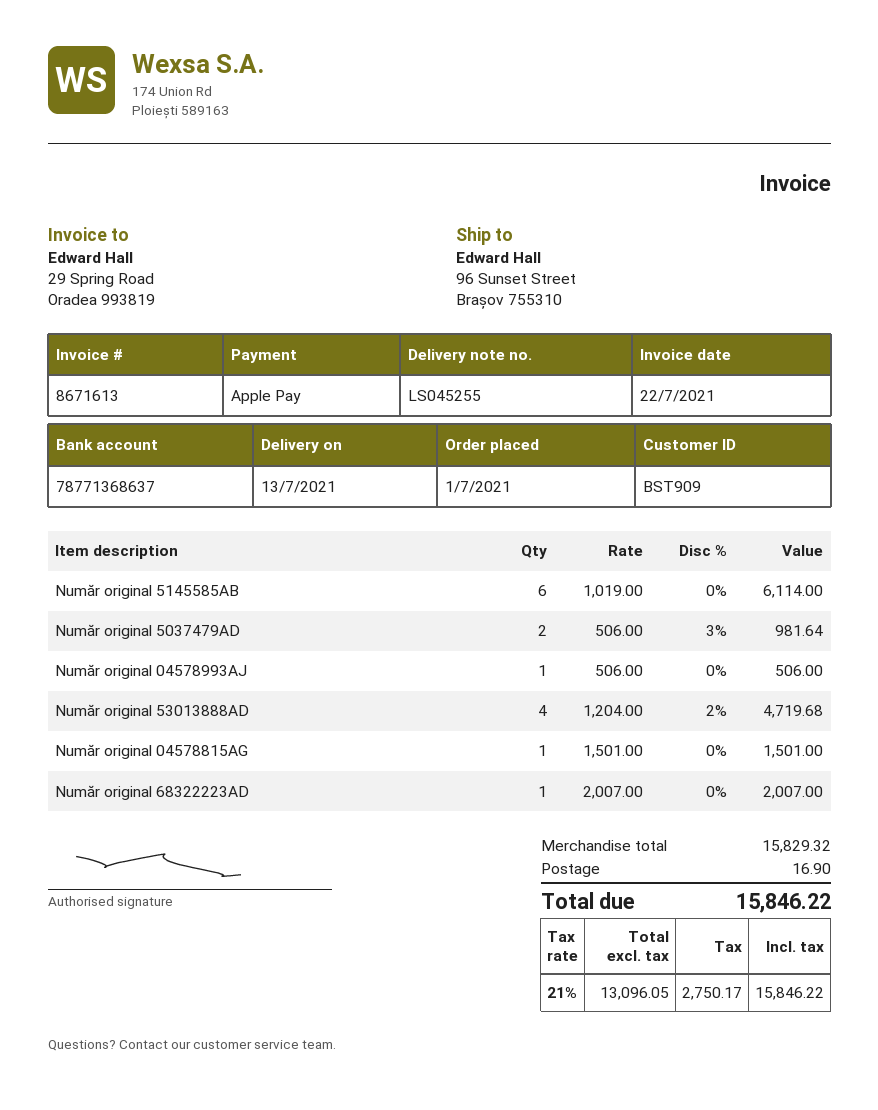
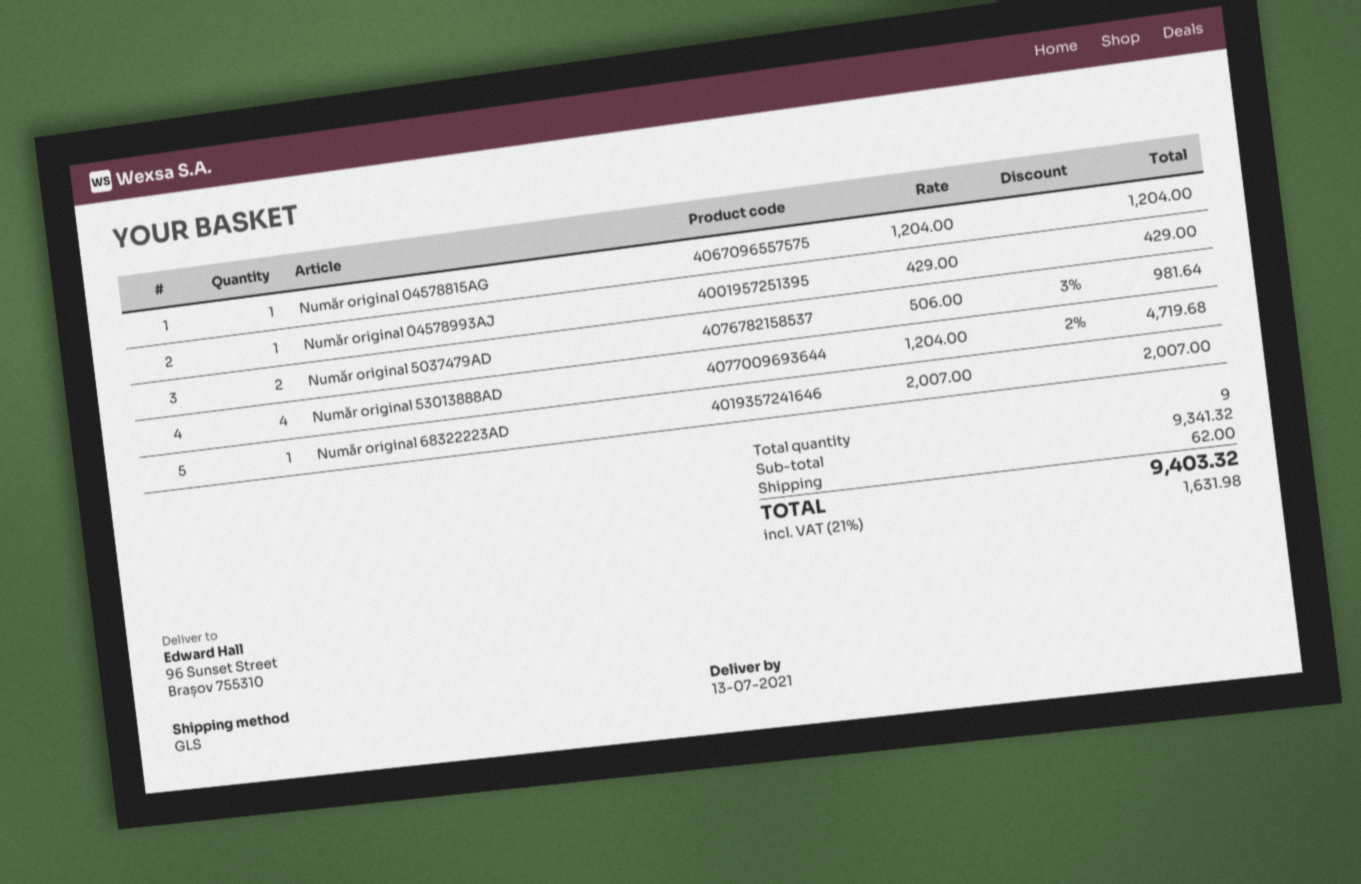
Număr original 5145585AB: 6 x 1019.00 = 6114.00 -> none
Număr original 04578993AJ: 1 x 506.00 = 506.00 -> 1 x 429.00 = 429.00
Număr original 04578815AG: 1 x 1501.00 = 1501.00 -> 1 x 1204.00 = 1204.00
subtotal: 15829.32 -> 9341.32
shipping: 16.90 -> 62.00
tax: 21% = 2750.17 -> 21% = 1631.98
total: 15846.22 -> 9403.32

